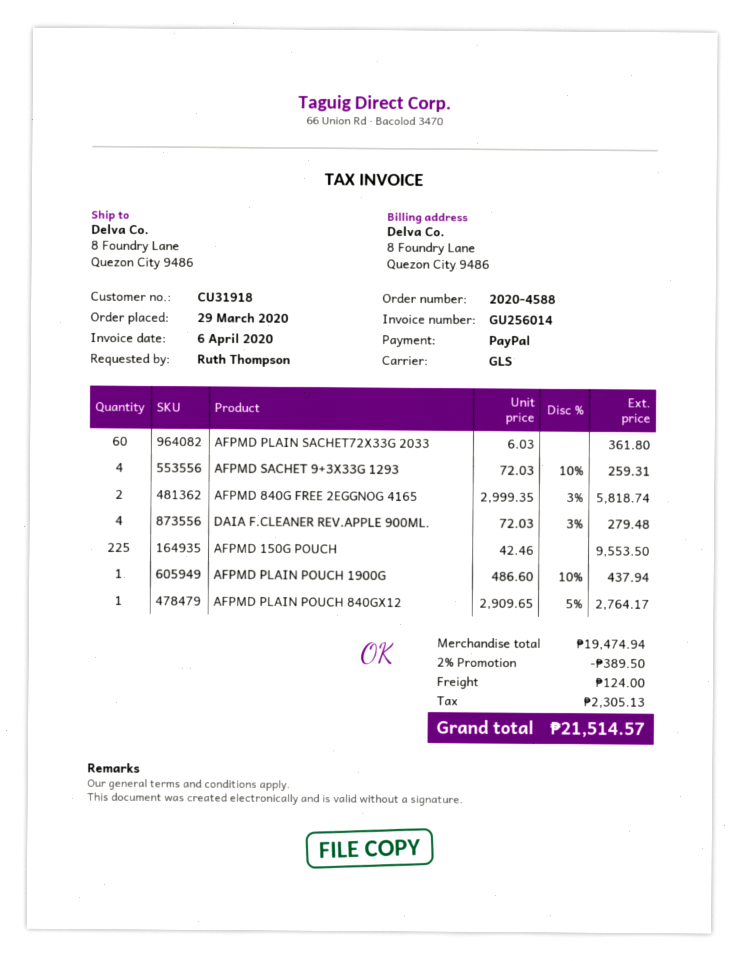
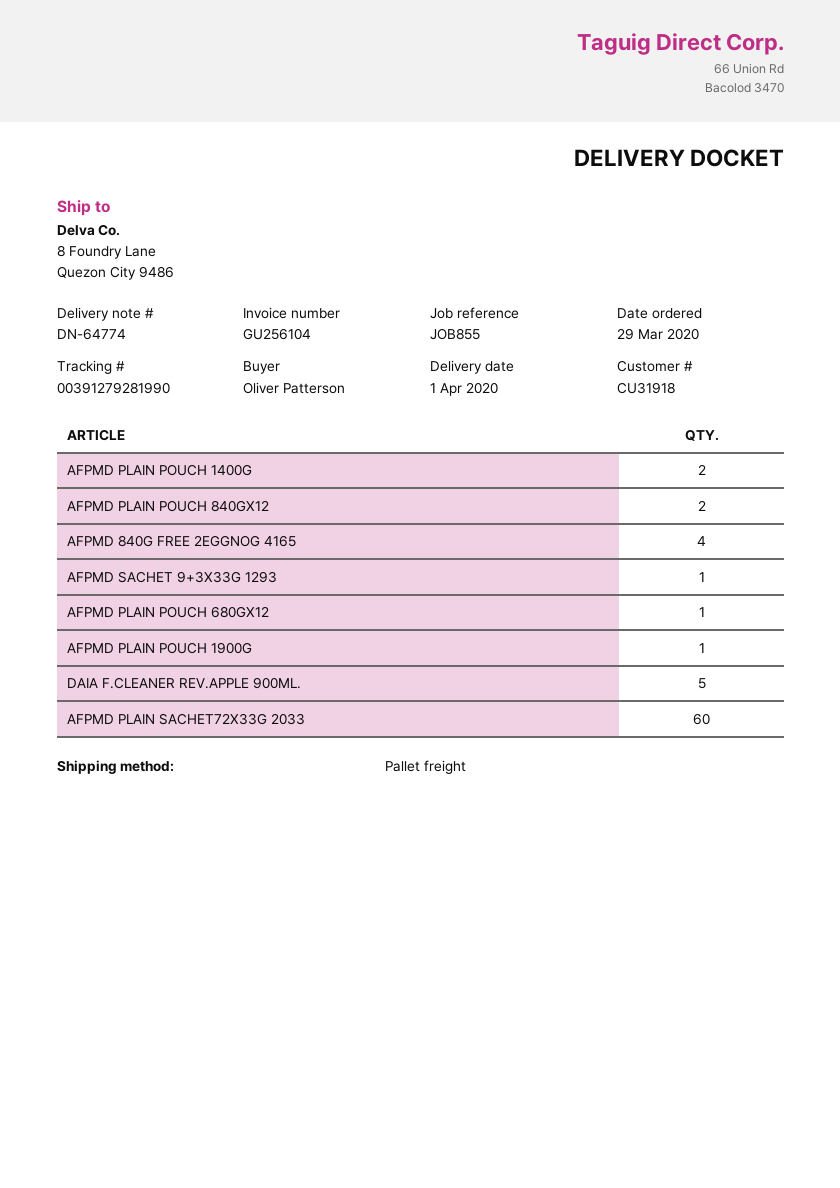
invoice number: GU256014 -> GU256104
ordered by: Ruth Thompson -> Oliver Patterson
shipping method: GLS -> pallet freight
AFPMD SACHET 9+3X33G 1293: 4 -> 1
AFPMD 840G FREE 2EGGNOG 4165: 2 -> 4
DAIA F.CLEANER REV.APPLE 900ML.: 4 -> 5
AFPMD 150G POUCH: 225 -> none
AFPMD PLAIN POUCH 840GX12: 1 -> 2
AFPMD PLAIN POUCH 1400G: none -> 2
AFPMD PLAIN POUCH 680GX12: none -> 1

